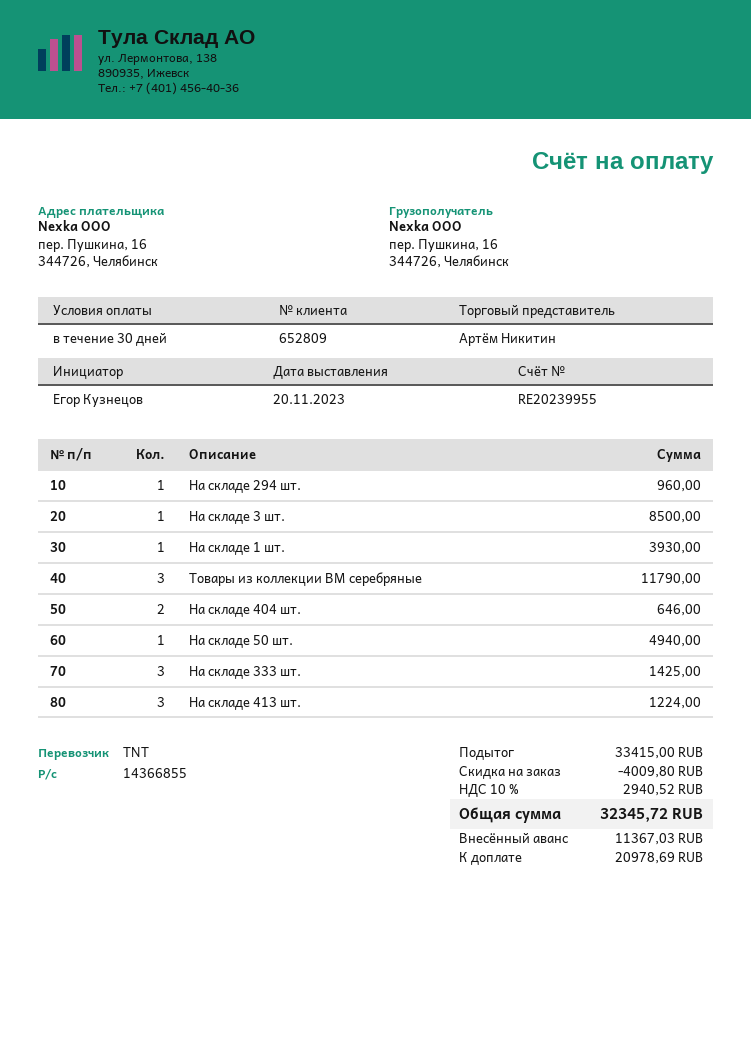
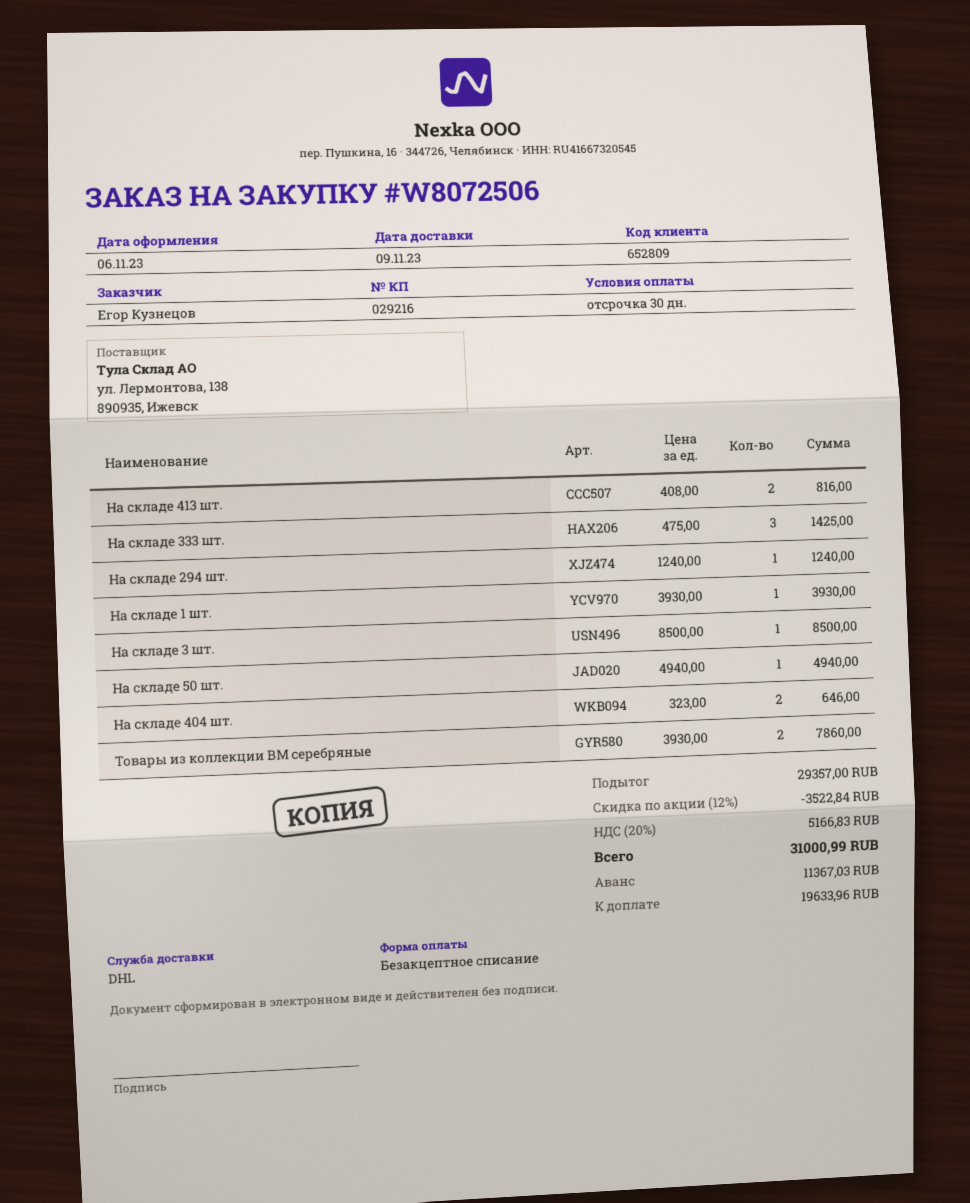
shipping method: TNT -> DHL
На складе 294 шт.: 1 for 960.00 -> 1 for 1240.00
Товары из коллекции ВМ серебряные: 3 for 11790.00 -> 2 for 7860.00
На складе 413 шт.: 3 for 1224.00 -> 2 for 816.00
subtotal: 33415.00 -> 29357.00
discount: 4009.80 -> 3522.84
tax: 10% = 2940.52 -> 20% = 5166.83
total: 32345.72 -> 31000.99
balance: 20978.69 -> 19633.96

